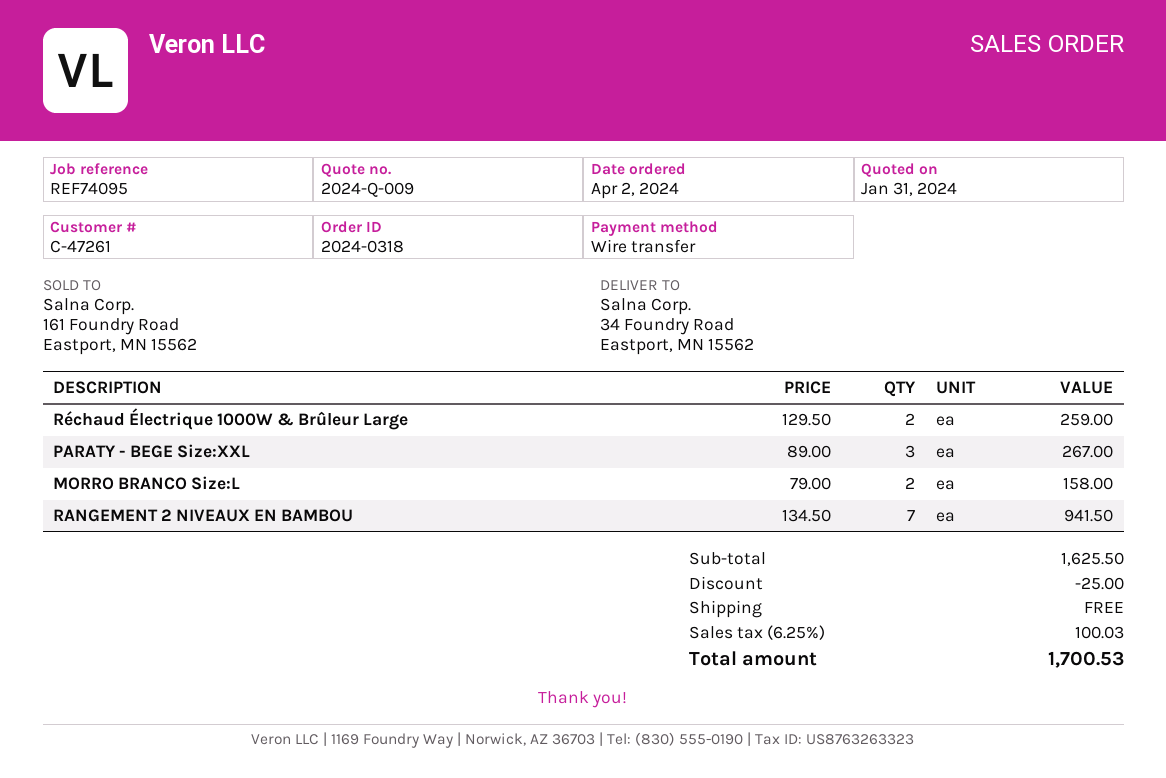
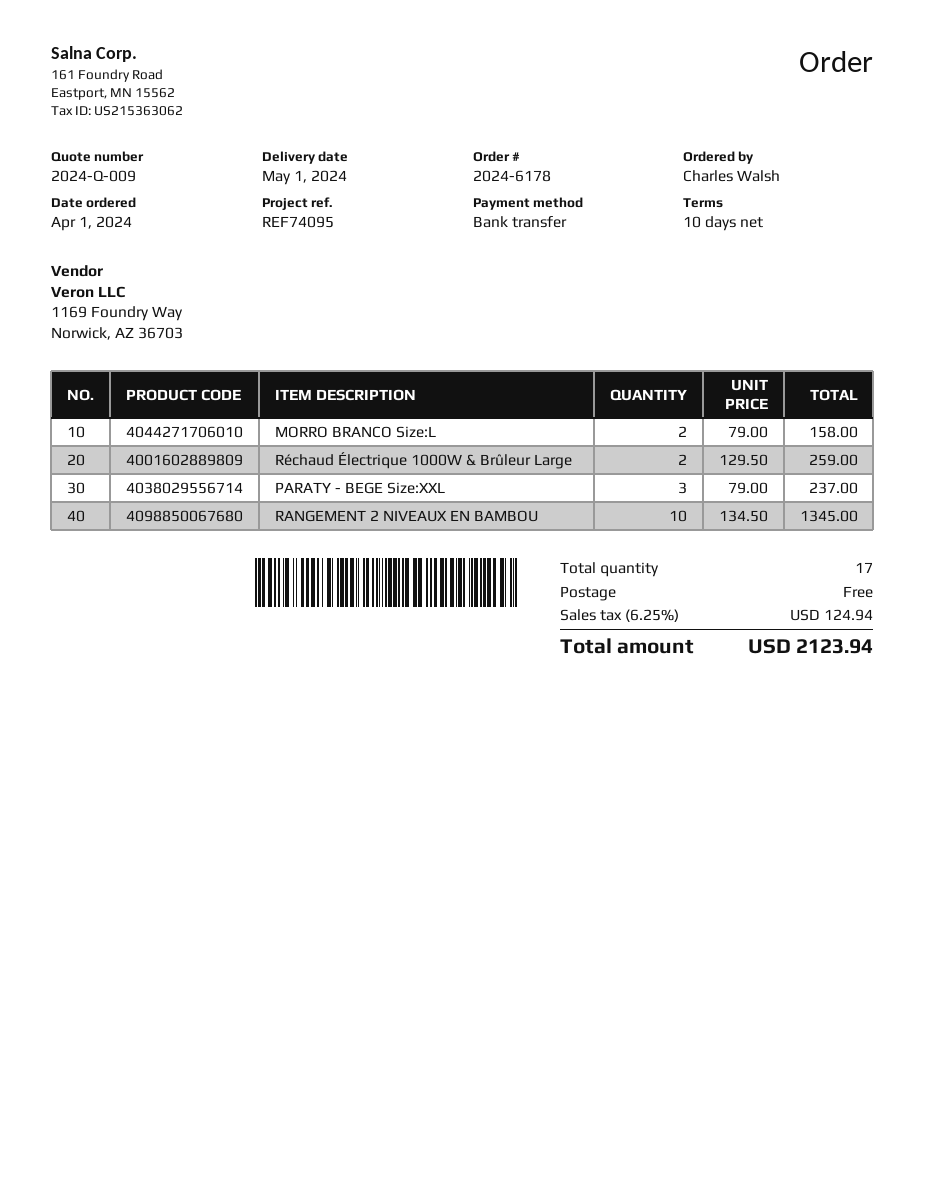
order number: 2024-0318 -> 2024-6178
order date: 2024-04-02 -> 2024-04-01
PARATY - BEGE Size:XXL: 3 x 89.00 = 267.00 -> 3 x 79.00 = 237.00
RANGEMENT 2 NIVEAUX EN BAMBOU: 7 x 134.50 = 941.50 -> 10 x 134.50 = 1345.00
discount: 25.00 -> none
tax: 6.25% = 100.03 -> 6.25% = 124.94
total: 1700.53 -> 2123.94

